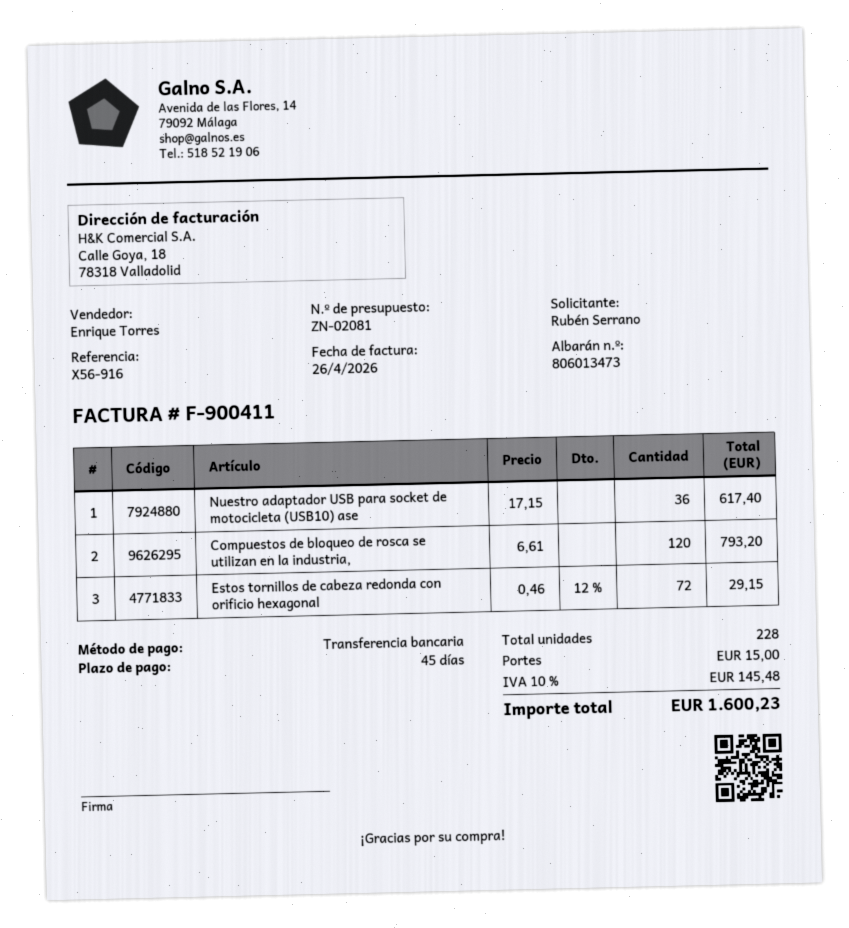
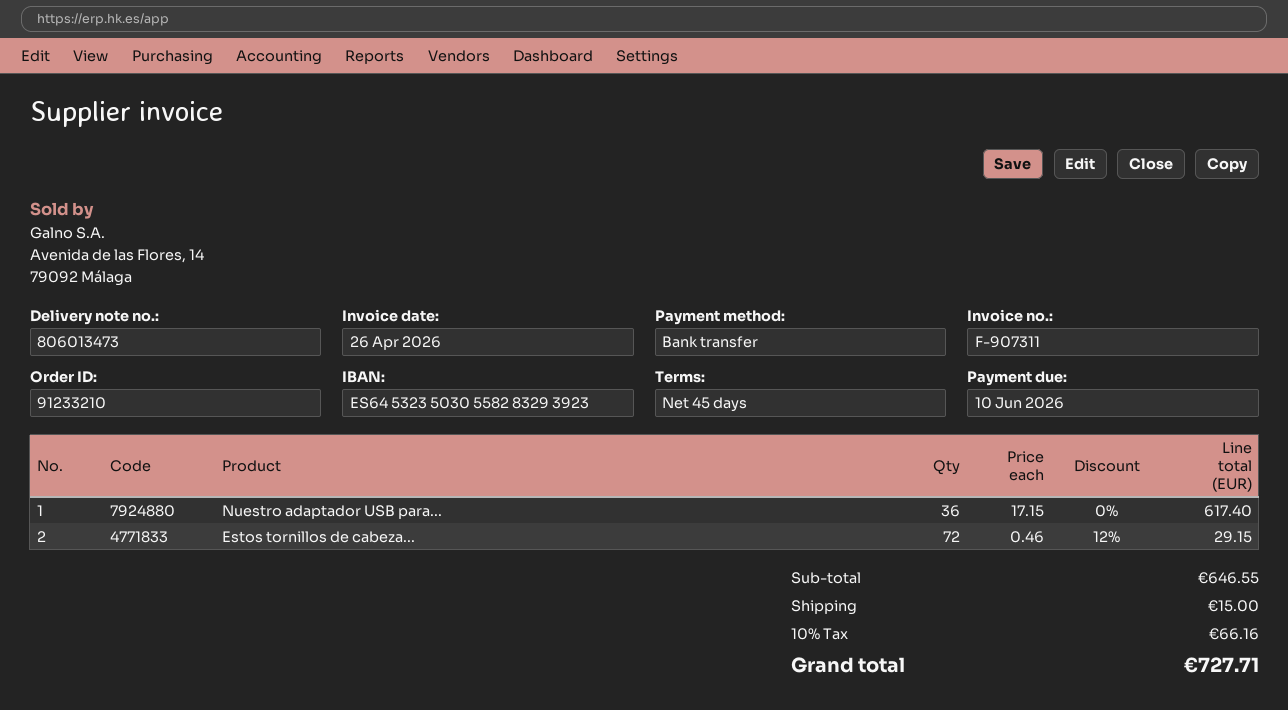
invoice number: F-900411 -> F-907311
Compuestos de bloqueo de rosca se utilizan en la industria,: 120 x 6.61 = 793.20 -> none
tax: 10% = 145.48 -> 10% = 66.16
total: 1600.23 -> 727.71

